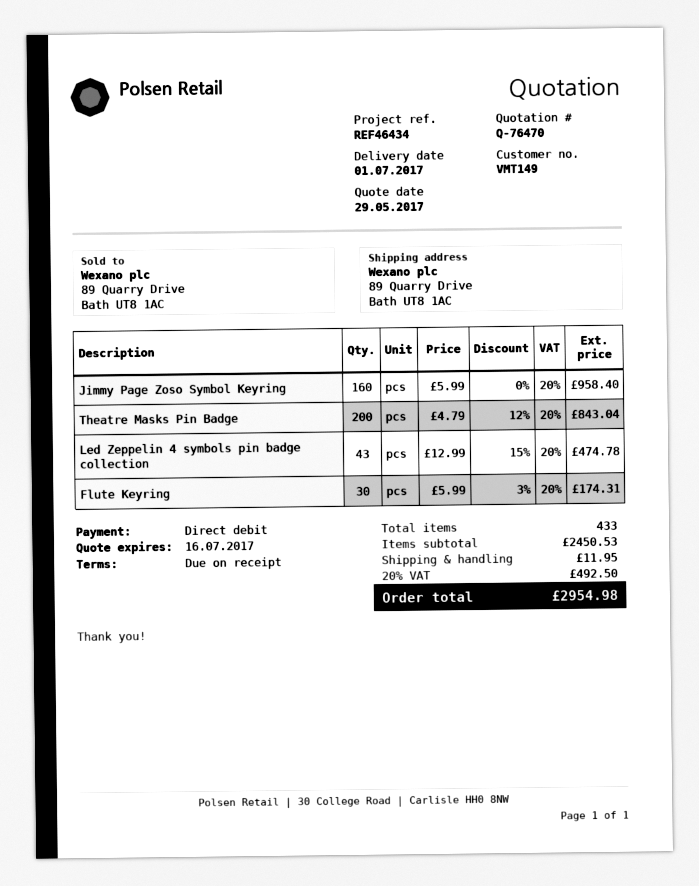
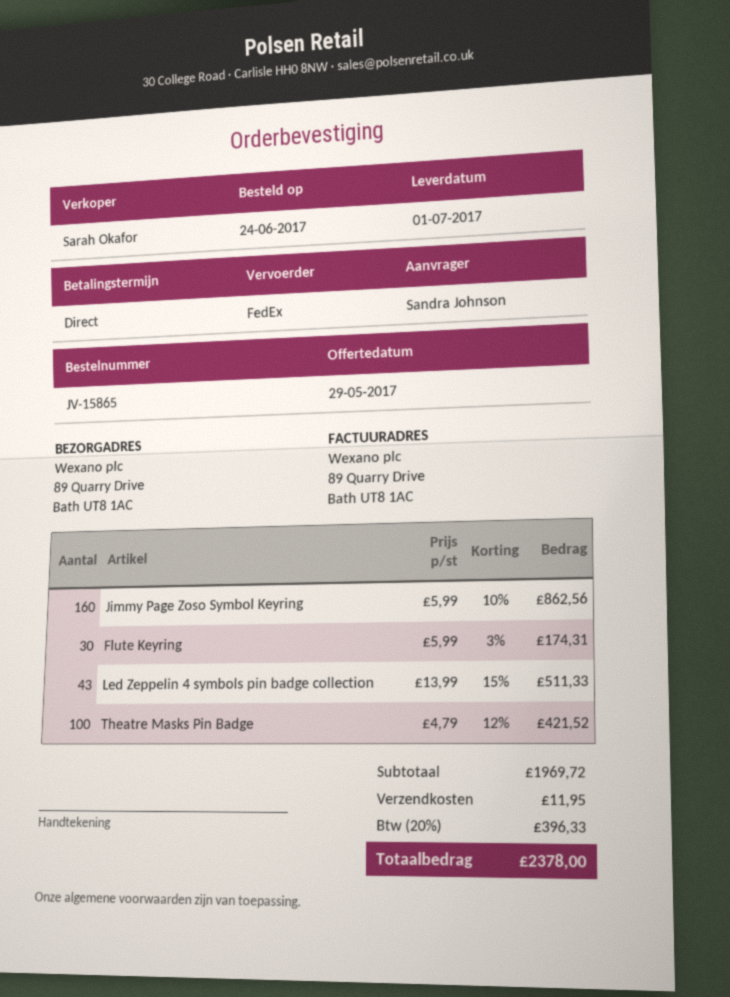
Jimmy Page Zoso Symbol Keyring: 160 x 5.99 = 958.40 -> 160 x 5.99 - 10% = 862.56
Theatre Masks Pin Badge: 200 x 4.79 - 12% = 843.04 -> 100 x 4.79 - 12% = 421.52
Led Zeppelin 4 symbols pin badge collection: 43 x 12.99 - 15% = 474.78 -> 43 x 13.99 - 15% = 511.33
subtotal: 2450.53 -> 1969.72
tax: 20% = 492.50 -> 20% = 396.33
total: 2954.98 -> 2378.00

